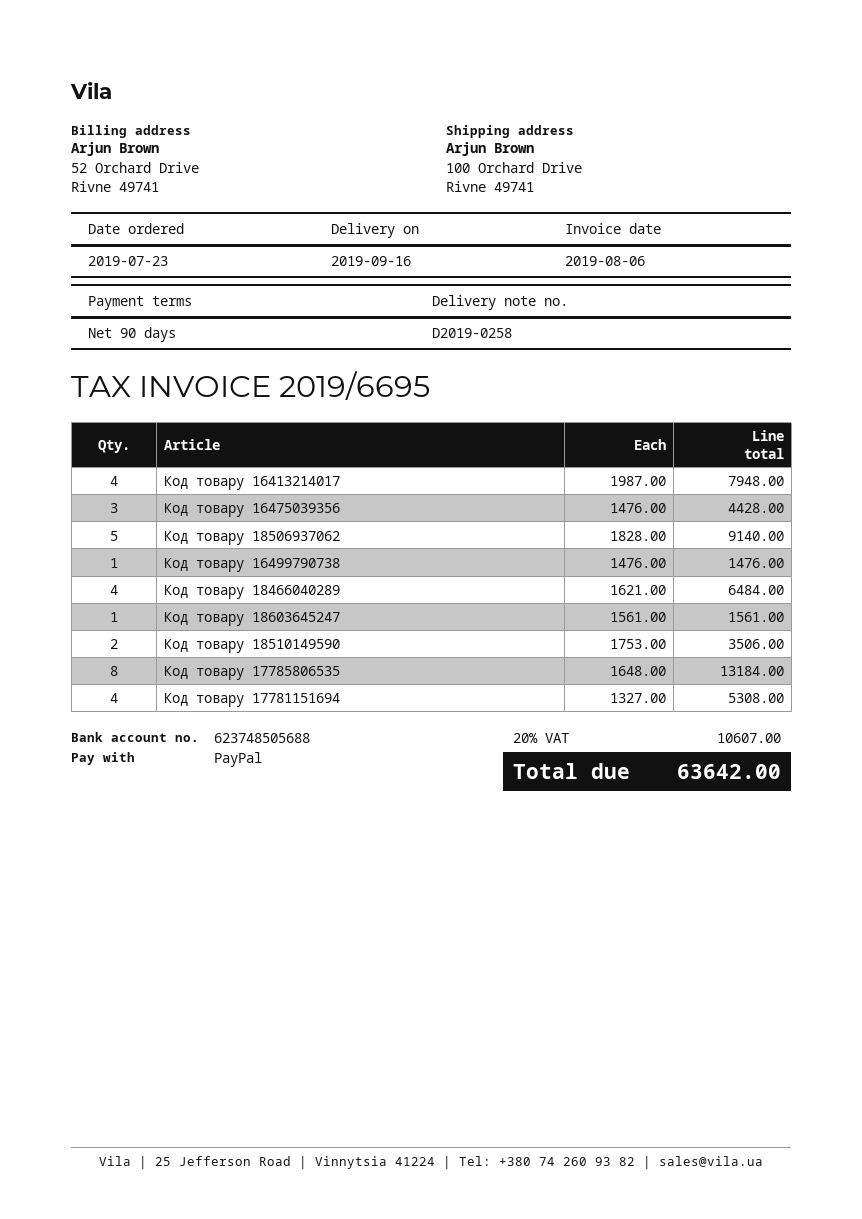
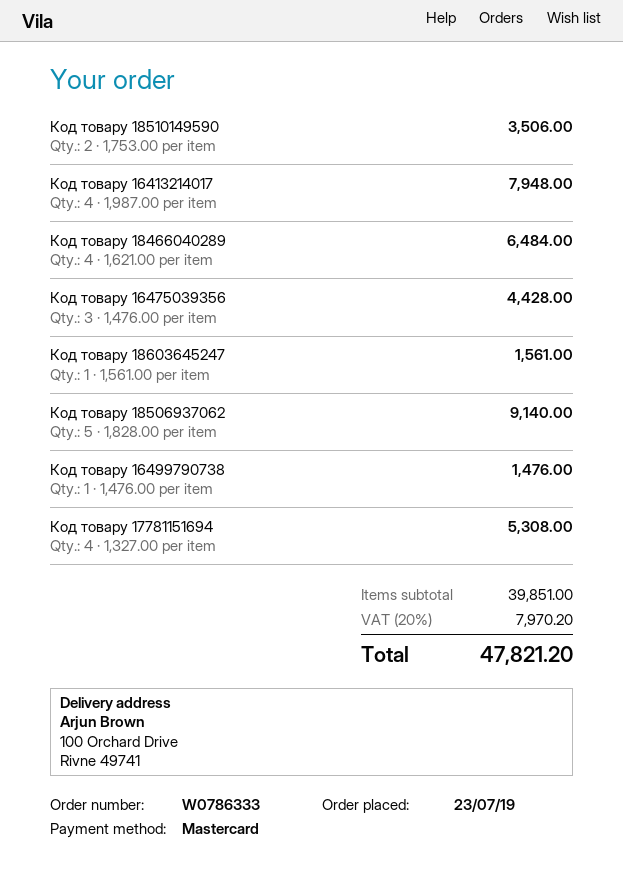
payment method: PayPal -> Mastercard
Код товару 17785806535: 8 x 1648.00 = 13184.00 -> none
tax: 20% = 10607.00 -> 20% = 7970.20
total: 63642.00 -> 47821.20

